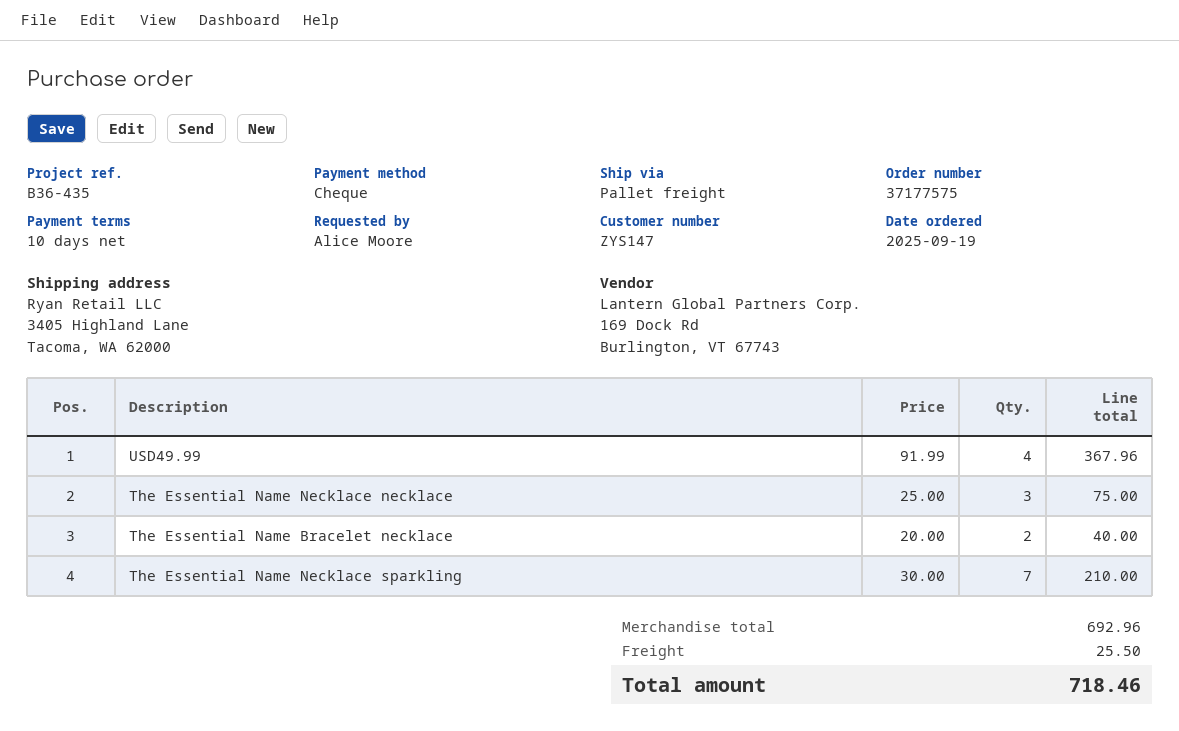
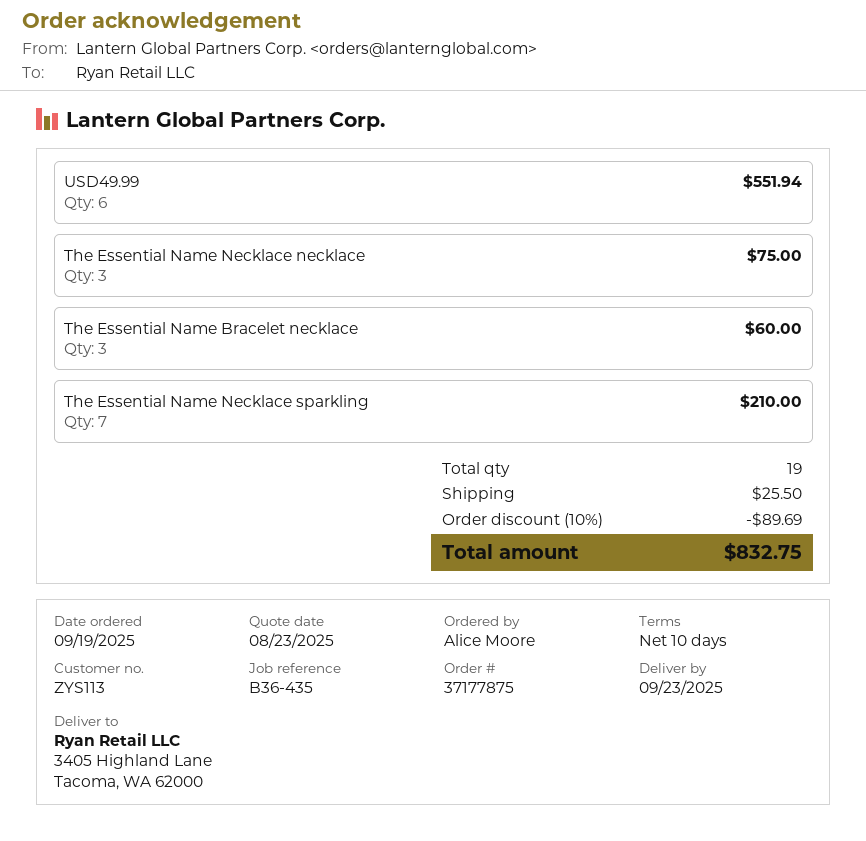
order number: 37177575 -> 37177875
customer number: ZYS147 -> ZYS113
USD49.99: 4 for 367.96 -> 6 for 551.94
The Essential Name Bracelet necklace: 2 for 40.00 -> 3 for 60.00
discount: none -> 10% = 89.69
total: 718.46 -> 832.75

